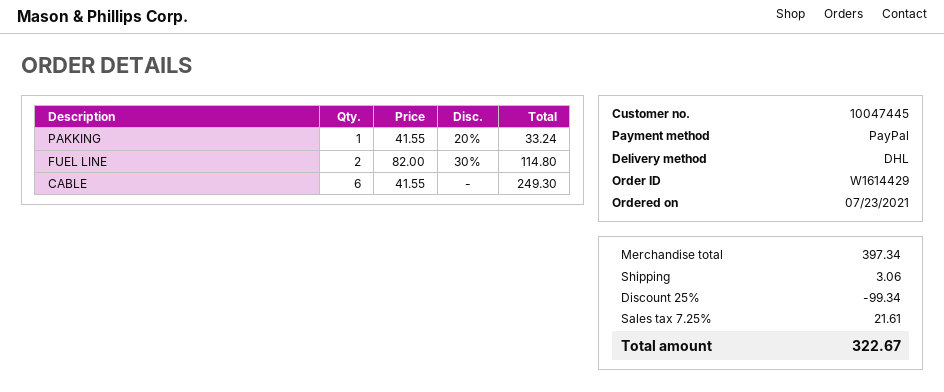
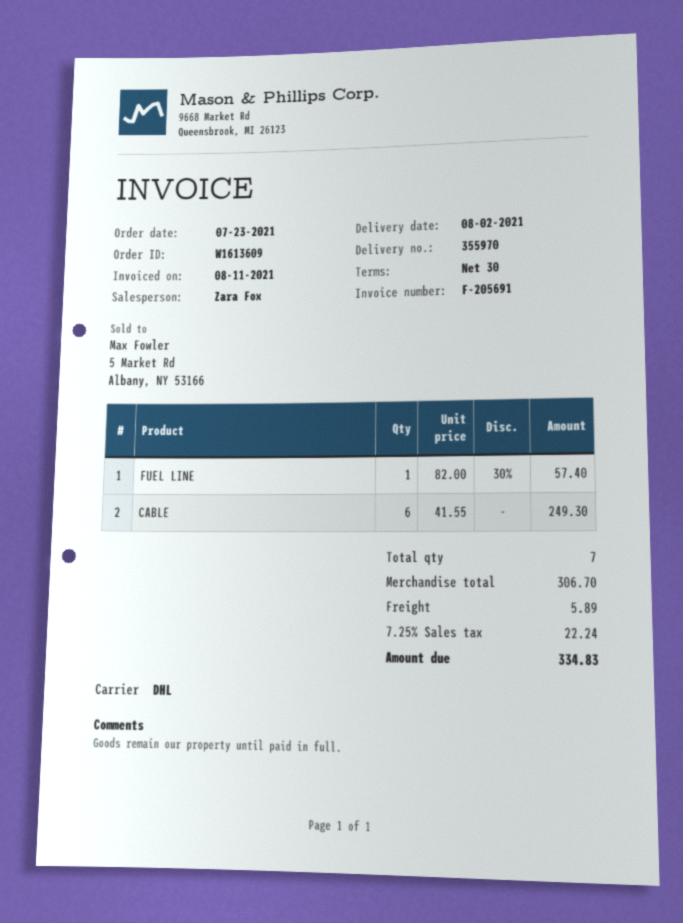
order number: W1614429 -> W1613609
PAKKING: 1 x 41.55 - 20% = 33.24 -> none
FUEL LINE: 2 x 82.00 - 30% = 114.80 -> 1 x 82.00 - 30% = 57.40
subtotal: 397.34 -> 306.70
discount: 25% = 99.34 -> none
shipping: 3.06 -> 5.89
tax: 7.25% = 21.61 -> 7.25% = 22.24
total: 322.67 -> 334.83

